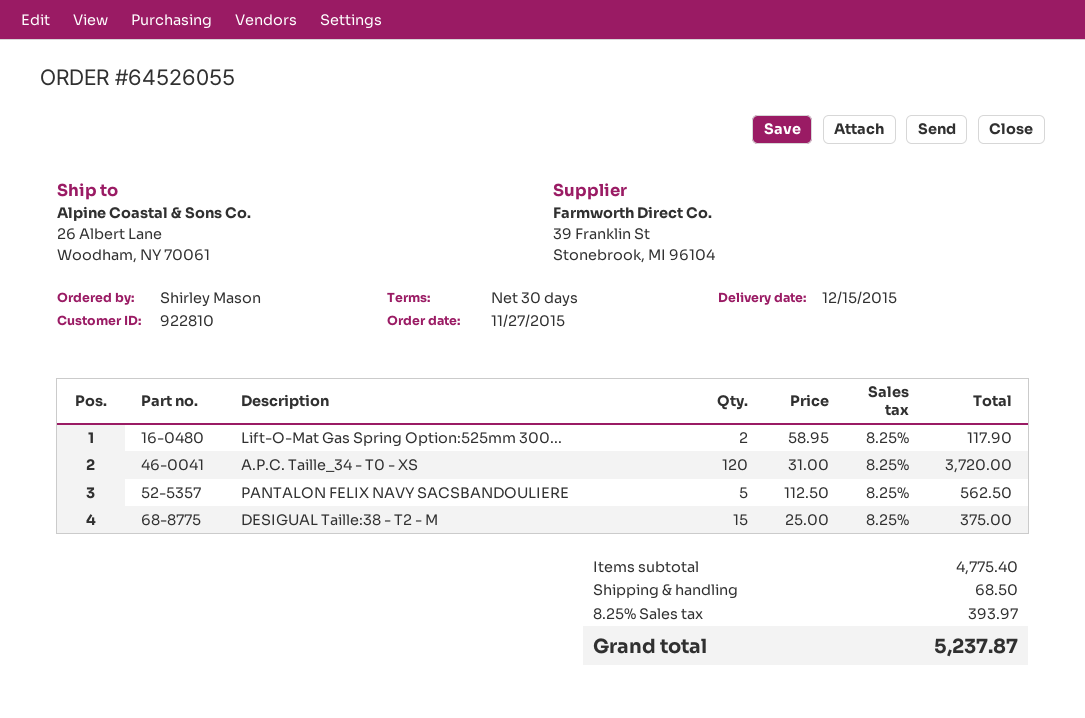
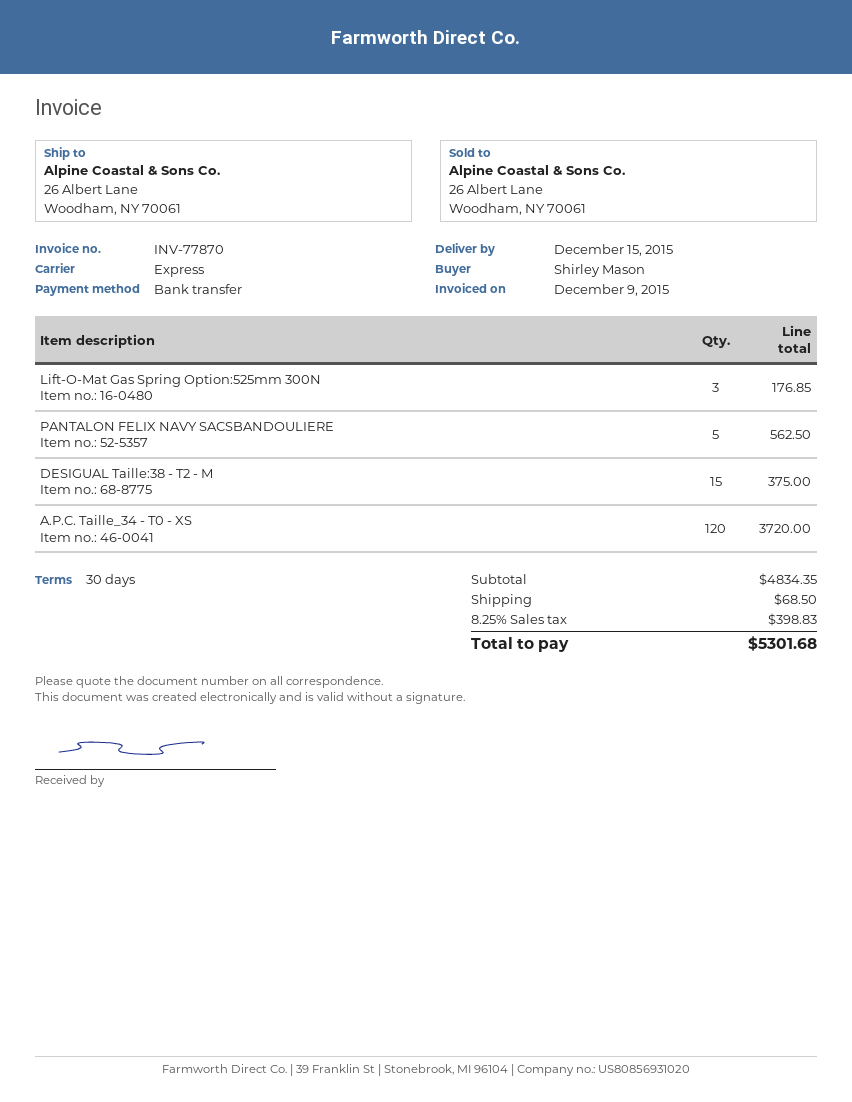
Lift-O-Mat Gas Spring Option:525mm 300...: 2 for 117.90 -> 3 for 176.85
subtotal: 4775.40 -> 4834.35
tax: 8.25% = 393.97 -> 8.25% = 398.83
total: 5237.87 -> 5301.68

